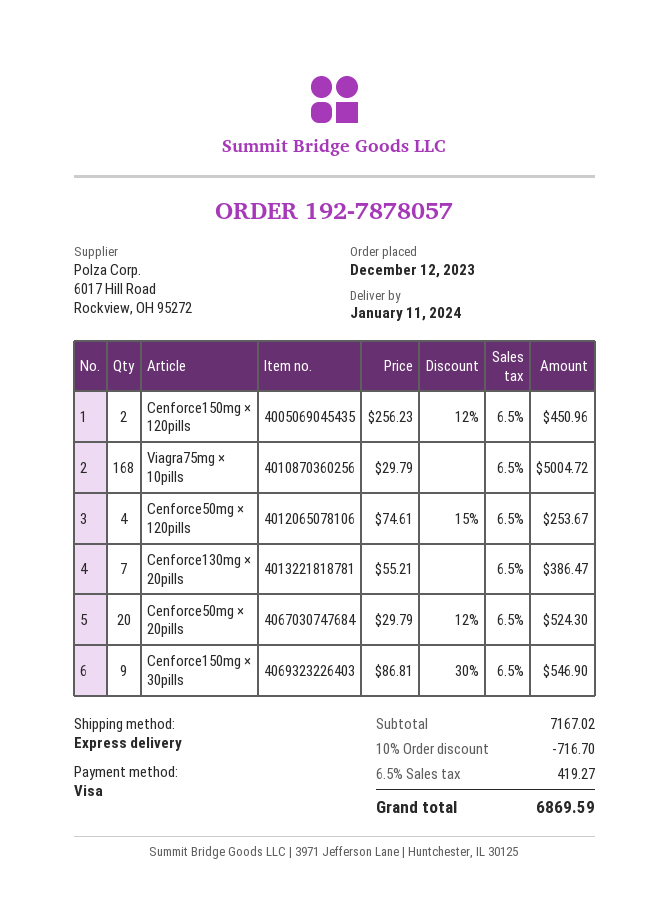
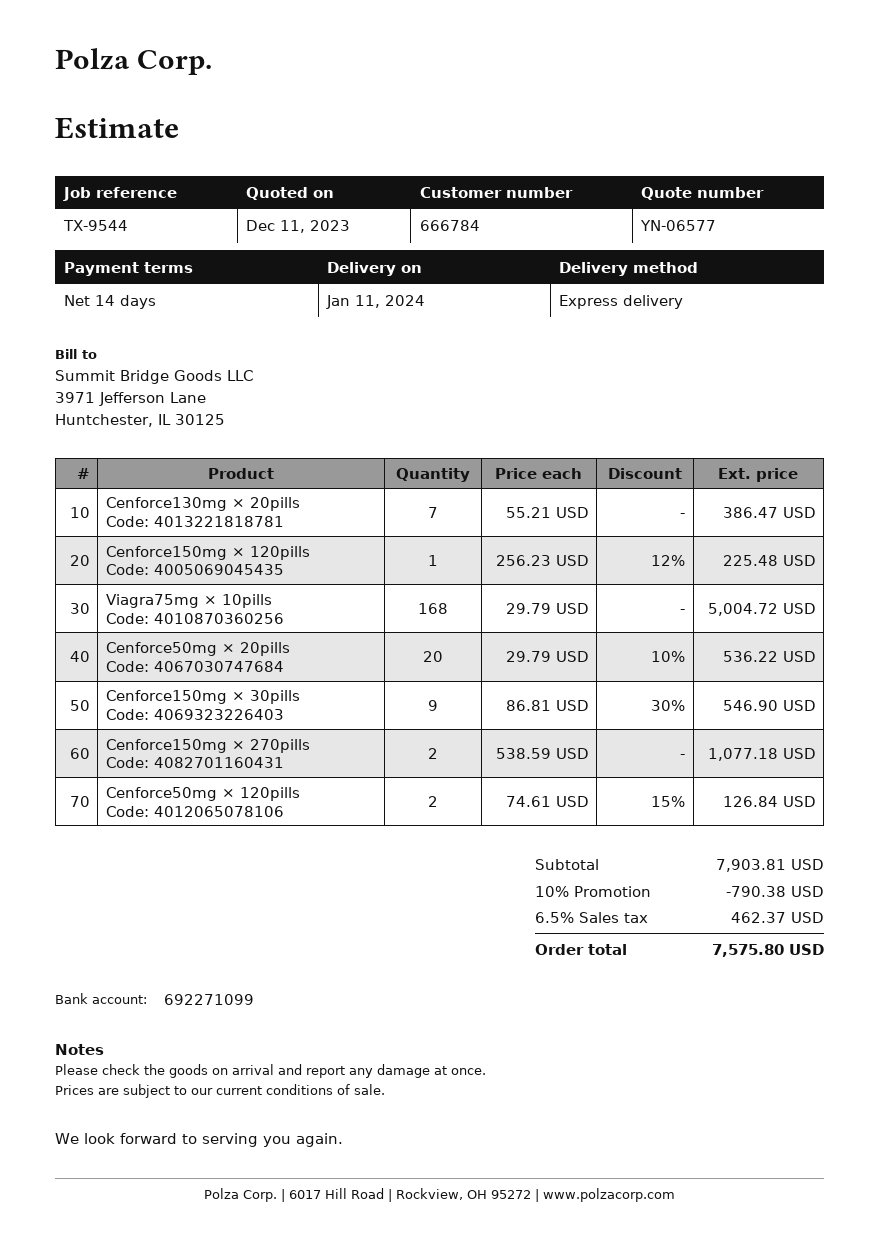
Cenforce150mg × 120pills: 2 x 256.23 - 12% = 450.96 -> 1 x 256.23 - 12% = 225.48
Cenforce50mg × 120pills: 4 x 74.61 - 15% = 253.67 -> 2 x 74.61 - 15% = 126.84
Cenforce50mg × 20pills: 20 x 29.79 - 12% = 524.30 -> 20 x 29.79 - 10% = 536.22
Cenforce150mg × 270pills: none -> 2 x 538.59 = 1077.18
subtotal: 7167.02 -> 7903.81
discount: 10% = 716.70 -> 10% = 790.38
tax: 6.5% = 419.27 -> 6.5% = 462.37
total: 6869.59 -> 7575.80

